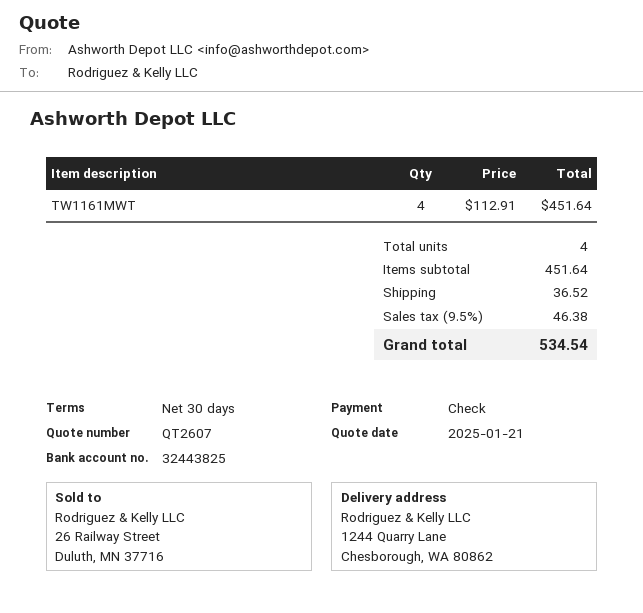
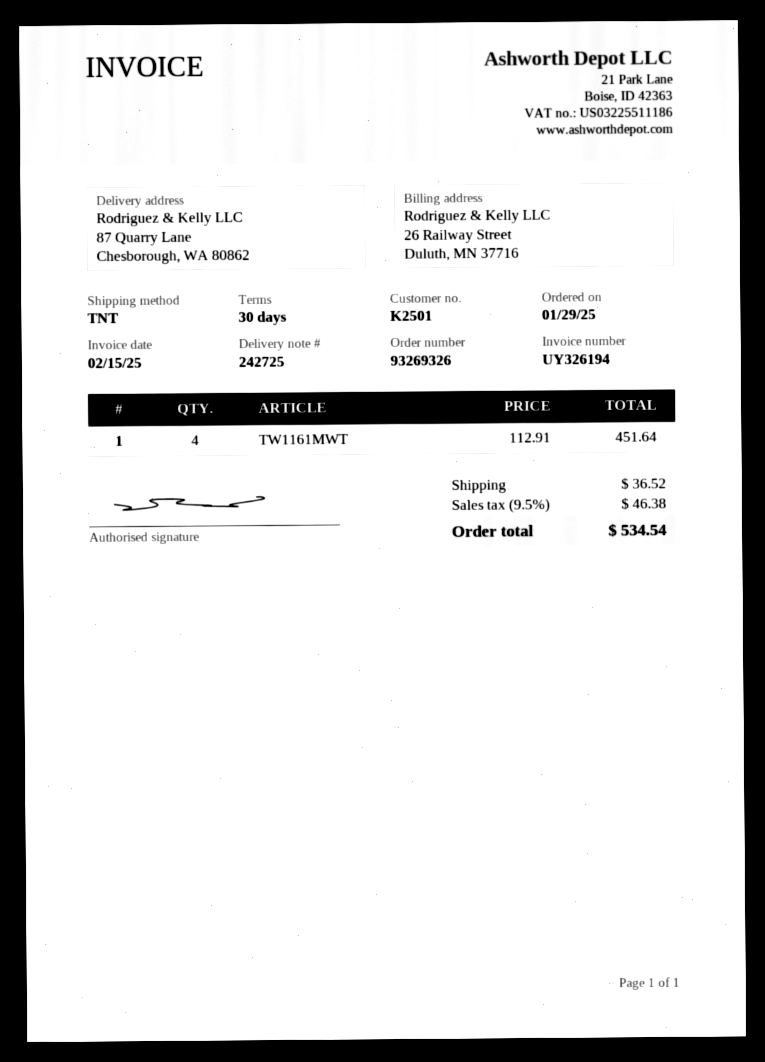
ship to: 1244 Quarry Lane, Chesborough, WA 80862 -> 87 Quarry Lane, Chesborough, WA 80862

